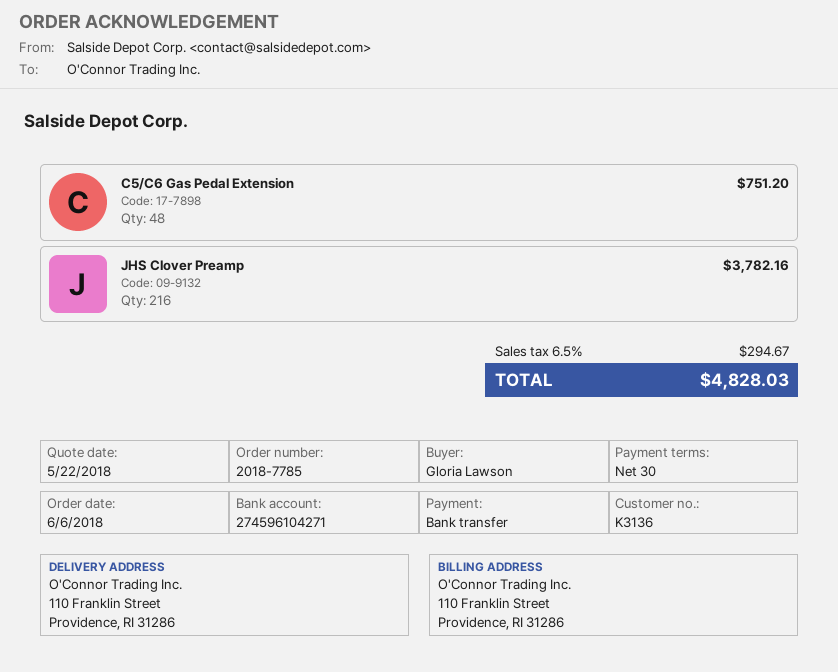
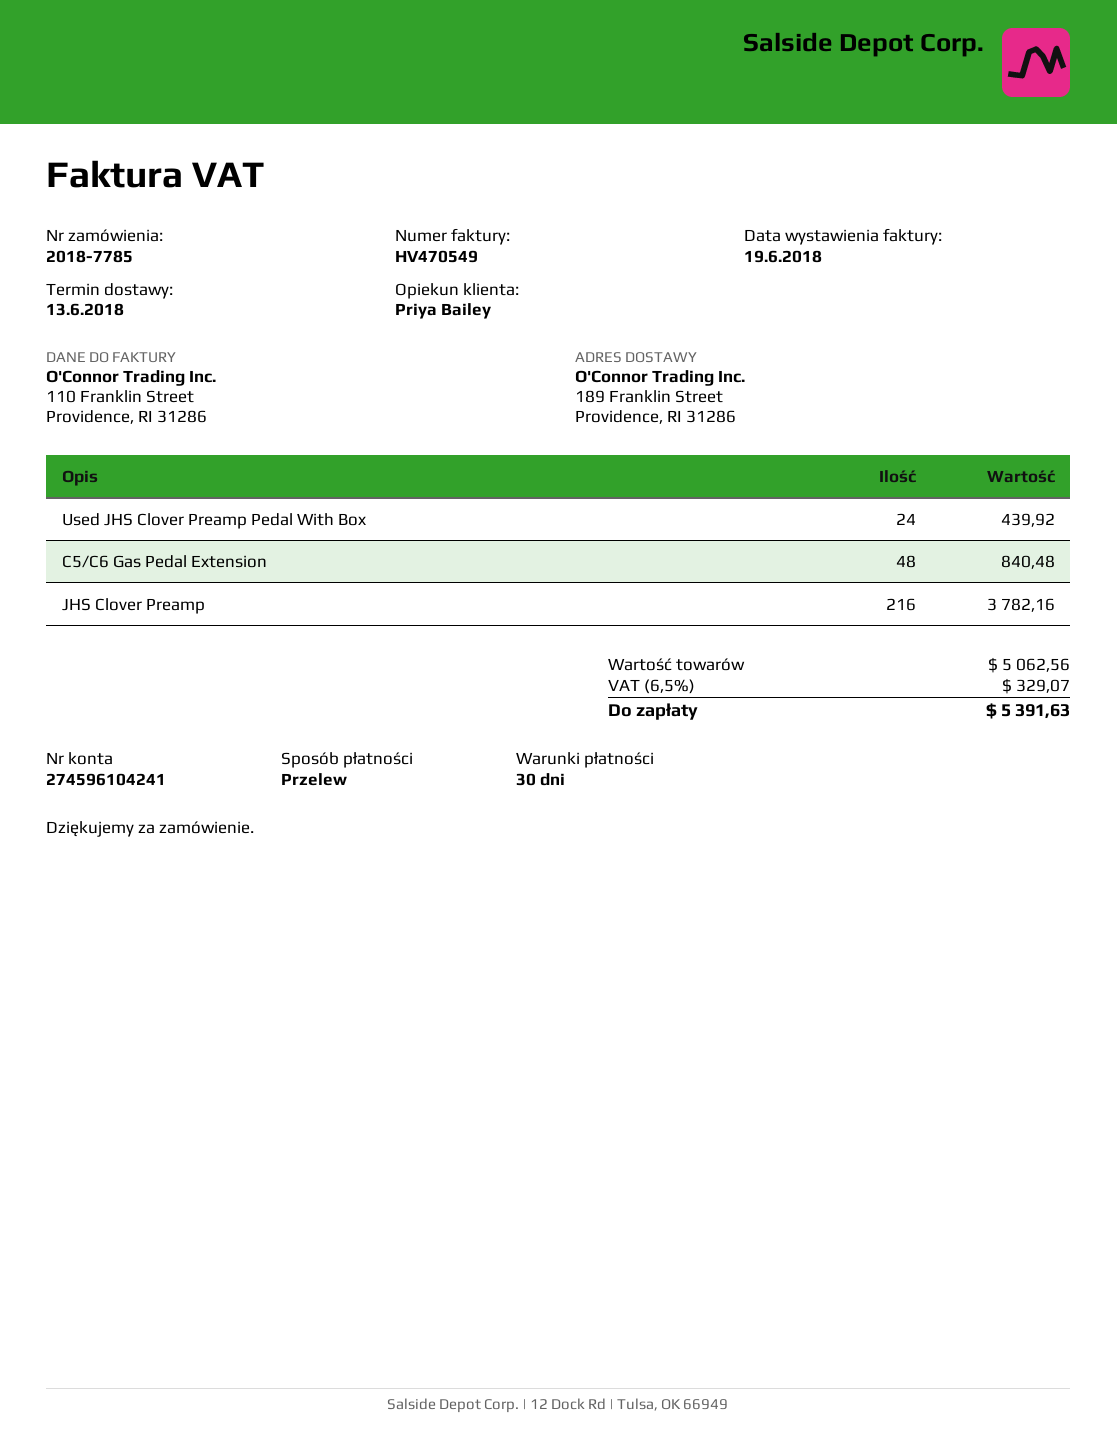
bank account: 274596104271 -> 274596104241
ship to: 110 Franklin Street, Providence, RI 31286 -> 189 Franklin Street, Providence, RI 31286
C5/C6 Gas Pedal Extension: 48 for 751.20 -> 48 for 840.48
Used JHS Clover Preamp Pedal With Box: none -> 24 for 439.92
tax: 6.5% = 294.67 -> 6.5% = 329.07
total: 4828.03 -> 5391.63

